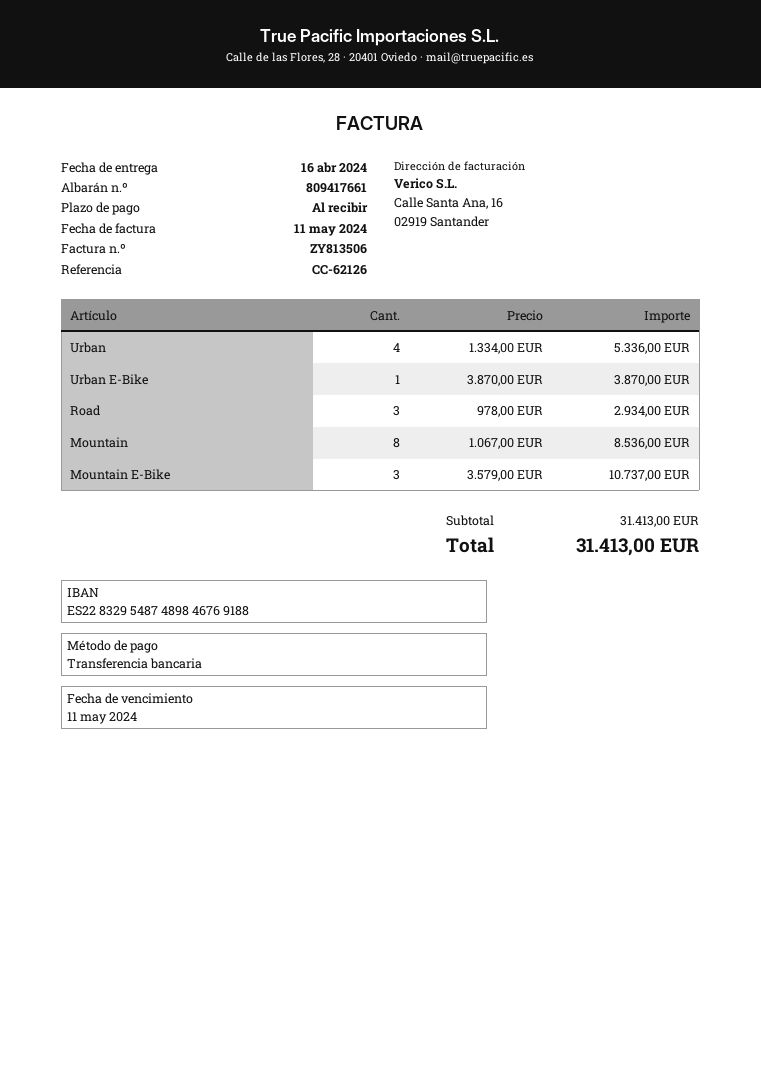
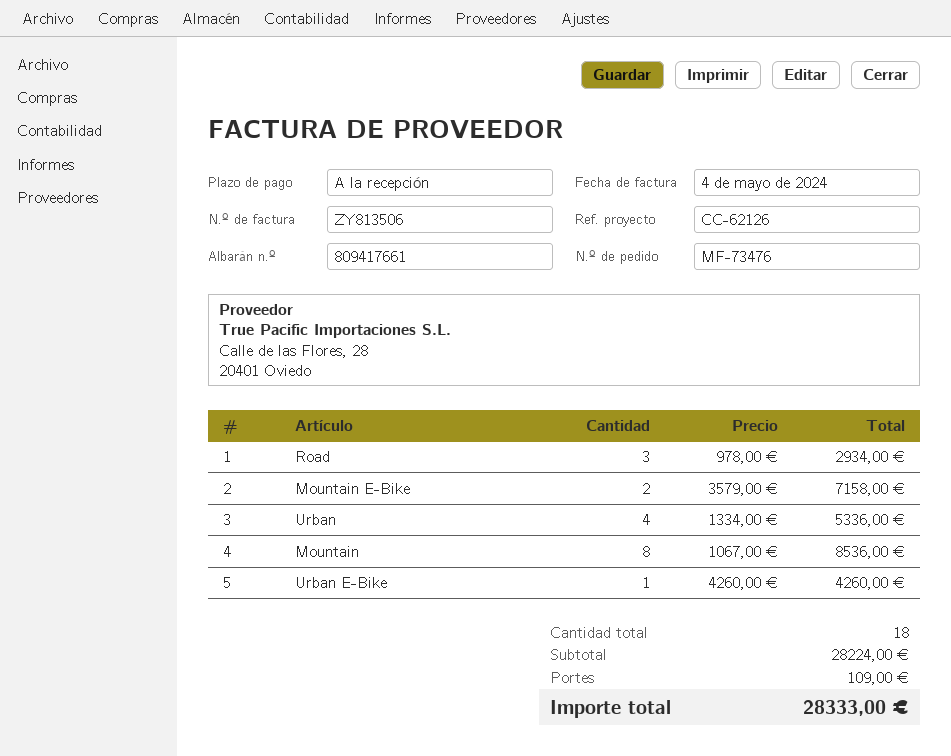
invoice date: 2024-05-11 -> 2024-05-04
Urban E-Bike: 1 x 3870.00 = 3870.00 -> 1 x 4260.00 = 4260.00
Mountain E-Bike: 3 x 3579.00 = 10737.00 -> 2 x 3579.00 = 7158.00
subtotal: 31413.00 -> 28224.00
shipping: none -> 109.00
total: 31413.00 -> 28333.00

